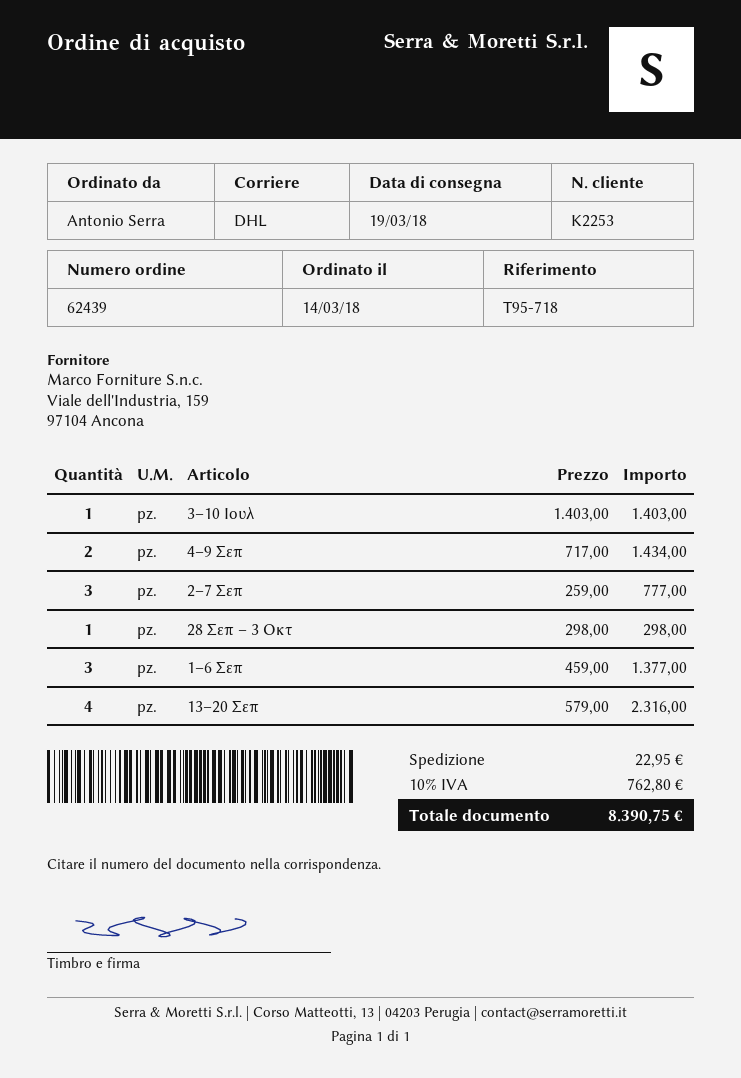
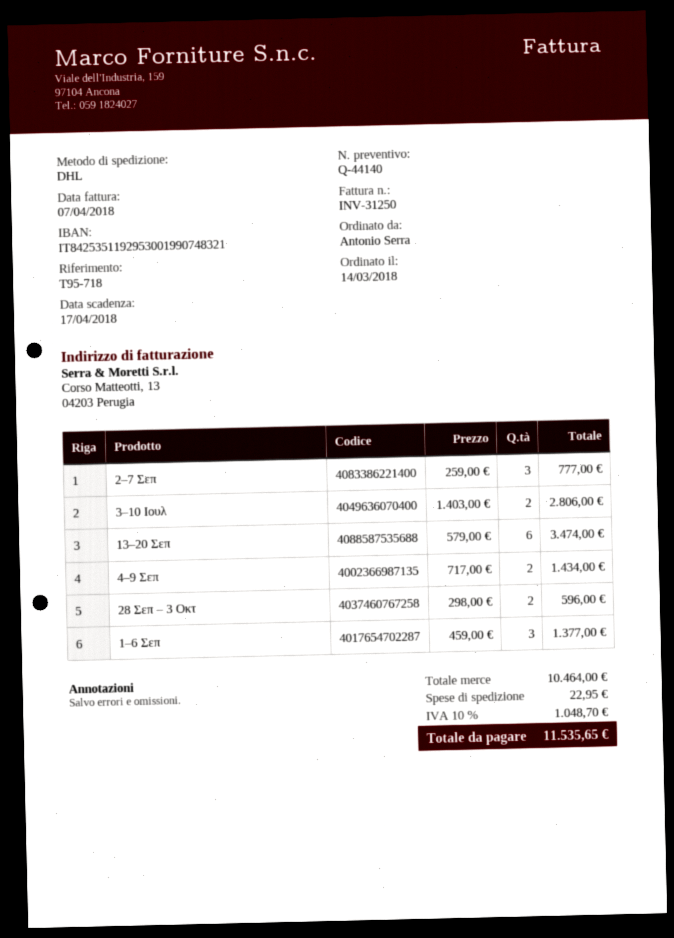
3–10 Ιουλ: 1 x 1403.00 = 1403.00 -> 2 x 1403.00 = 2806.00
28 Σεπ – 3 Οκτ: 1 x 298.00 = 298.00 -> 2 x 298.00 = 596.00
13–20 Σεπ: 4 x 579.00 = 2316.00 -> 6 x 579.00 = 3474.00
tax: 10% = 762.80 -> 10% = 1048.70
total: 8390.75 -> 11535.65

